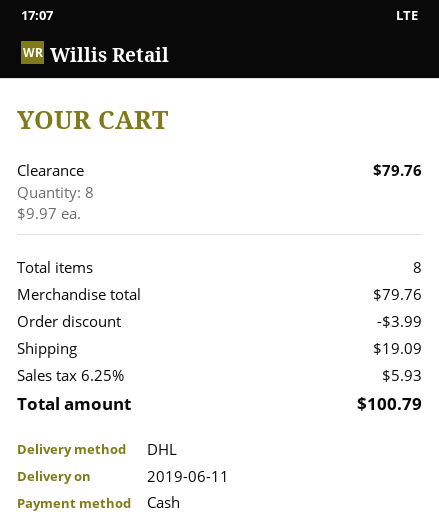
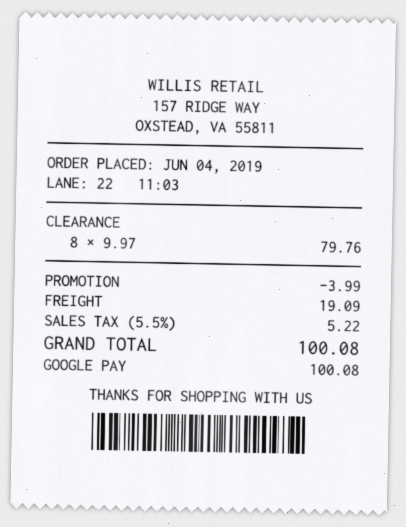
payment method: cash -> Google Pay
tax: 6.25% = 5.93 -> 5.5% = 5.22
total: 100.79 -> 100.08

